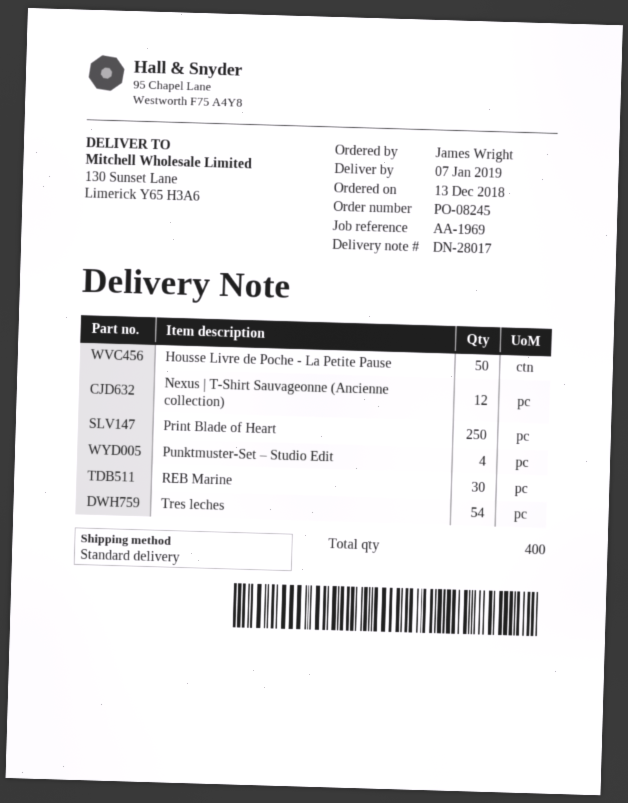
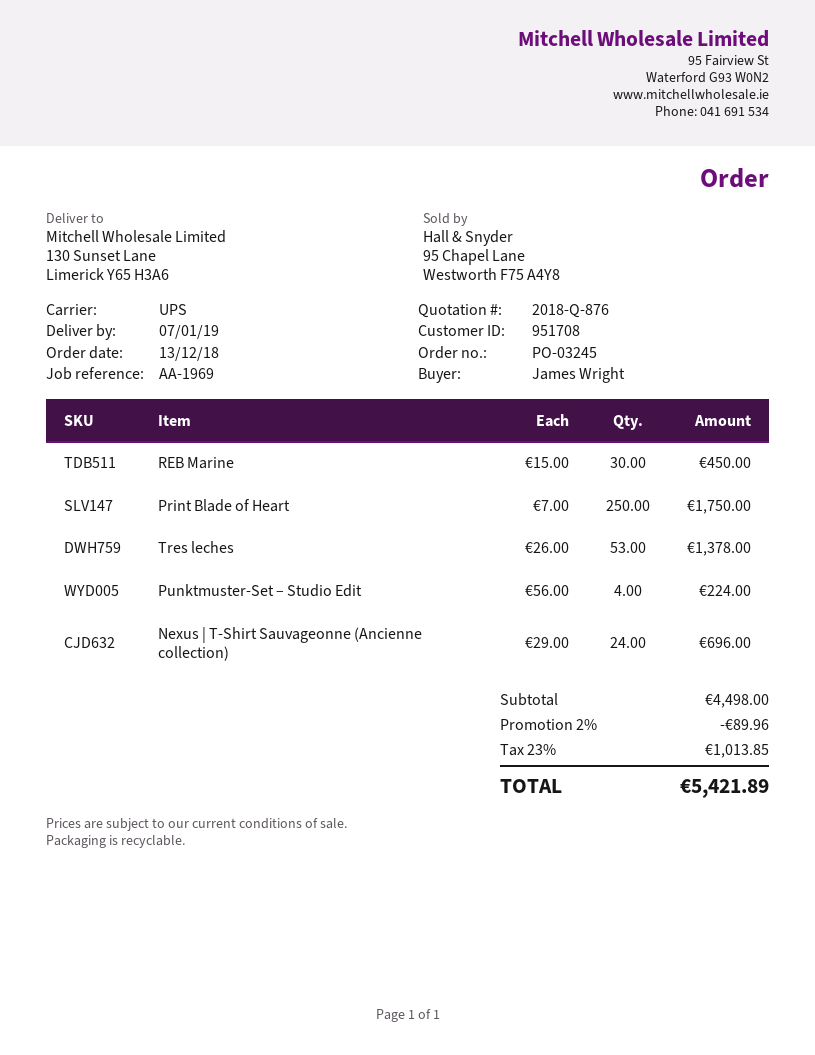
order number: PO-08245 -> PO-03245
shipping method: standard -> UPS
Housse Livre de Poche - La Petite Pause: 50 -> none
Nexus | T-Shirt Sauvageonne (Ancienne collection): 12 -> 24
Tres leches: 54 -> 53

